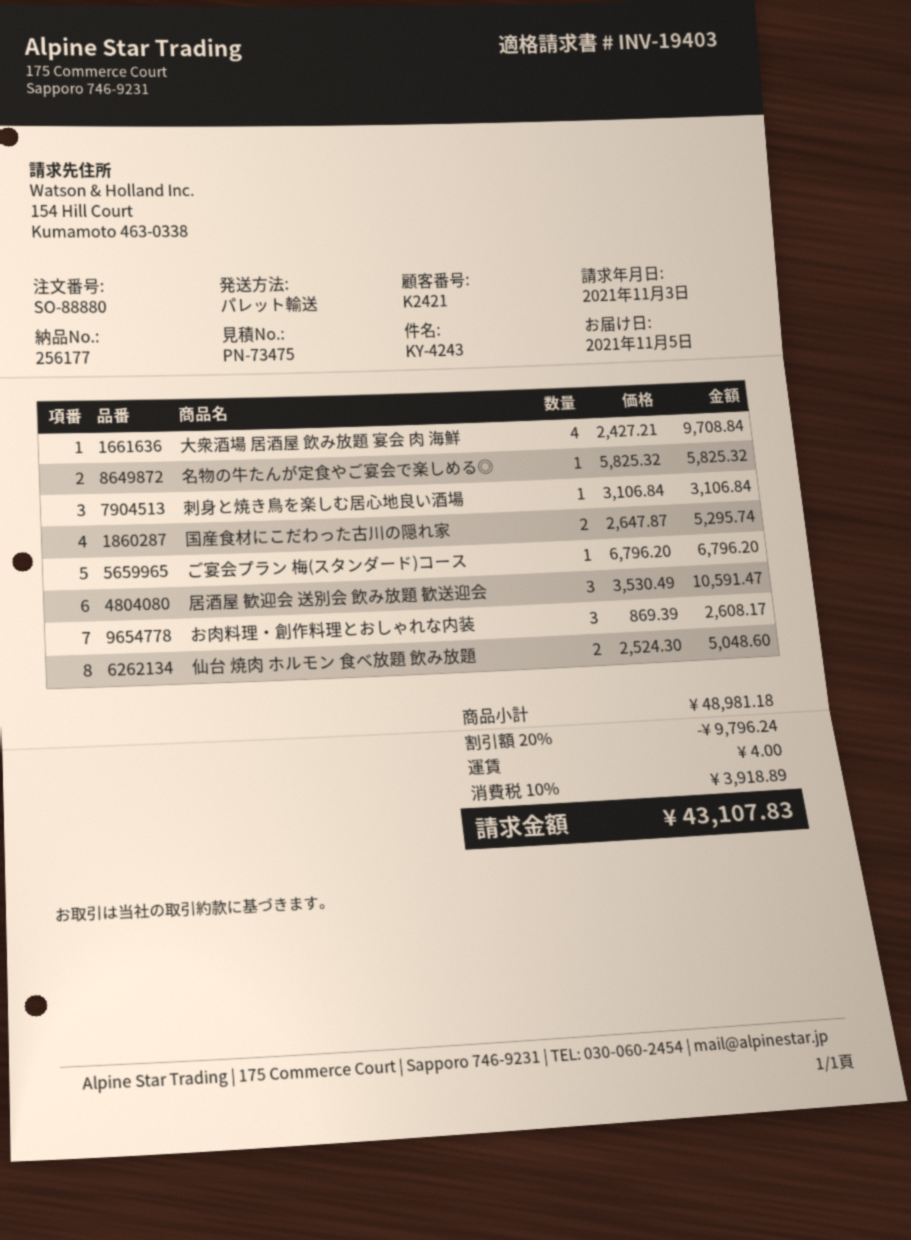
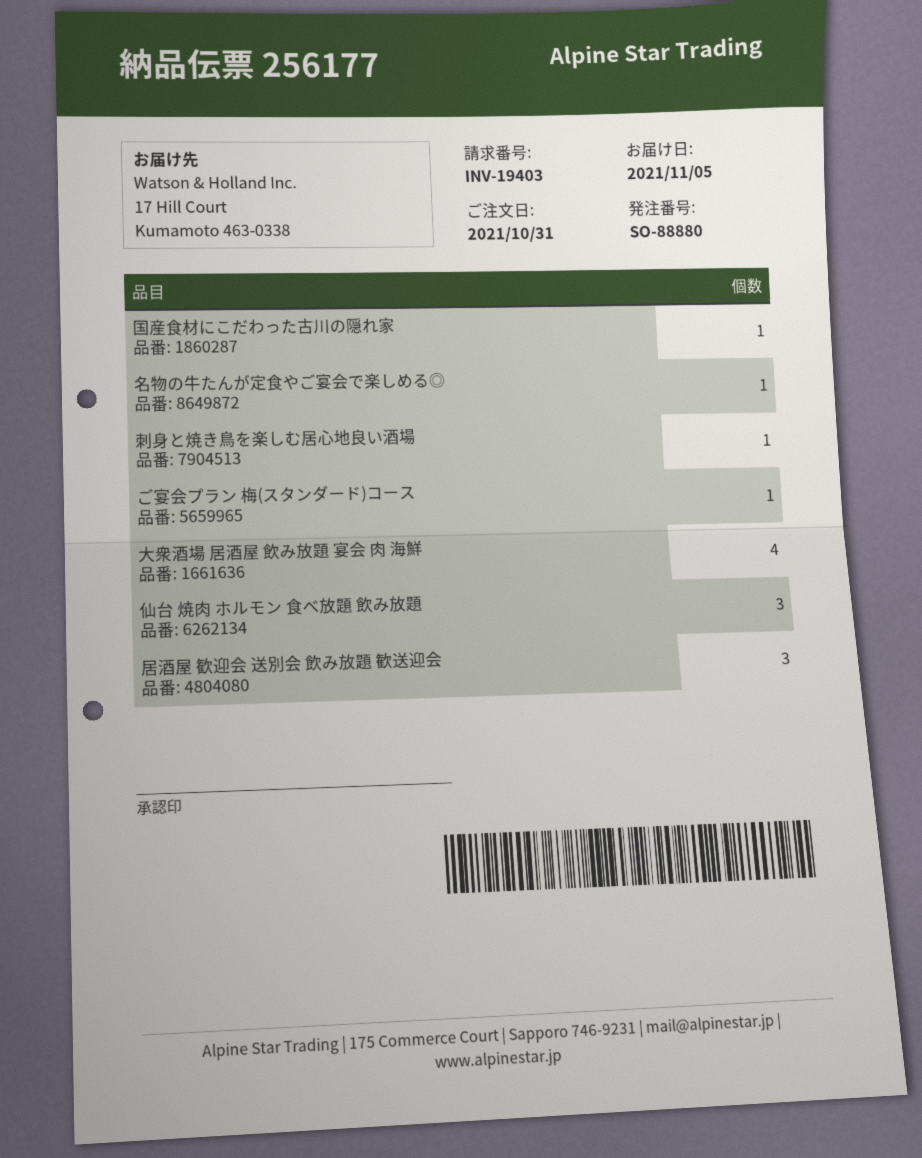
国産食材にこだわった古川の隠れ家: 2 -> 1
お肉料理・創作料理とおしゃれな内装: 3 -> none
仙台 焼肉 ホルモン 食べ放題 飲み放題: 2 -> 3

